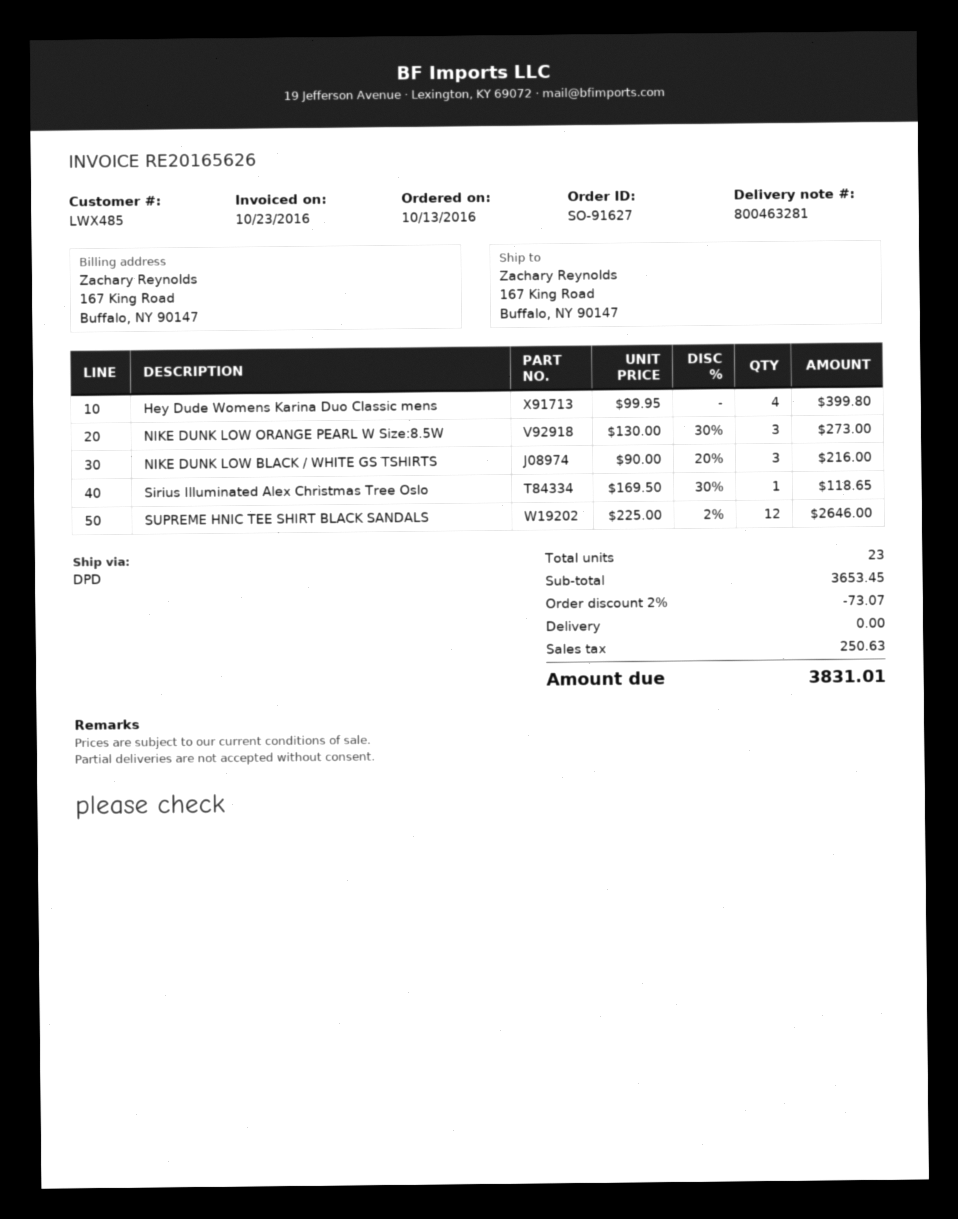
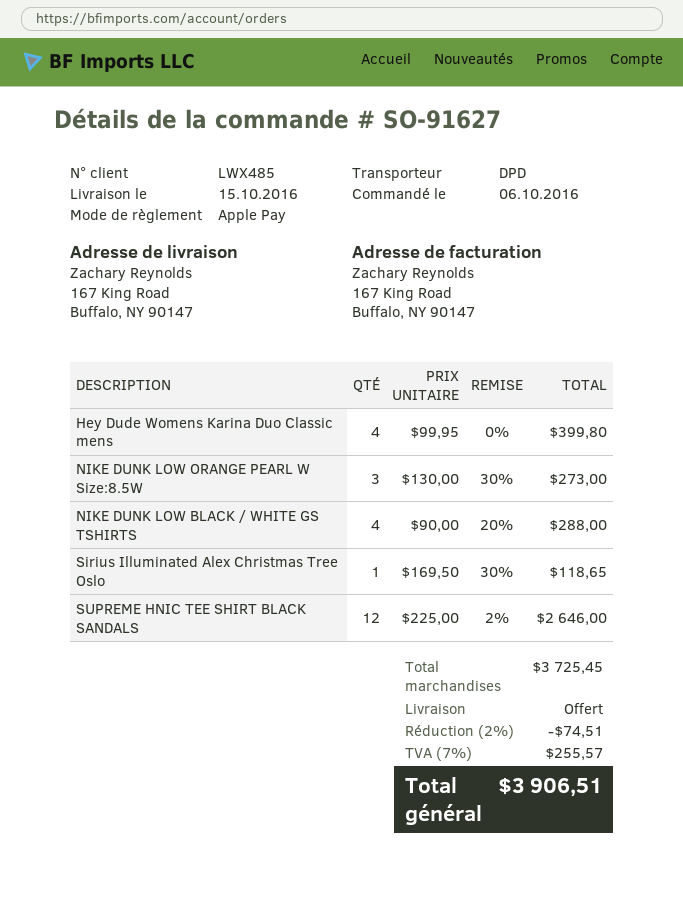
order date: 2016-10-13 -> 2016-10-06
NIKE DUNK LOW BLACK / WHITE GS TSHIRTS: 3 x 90.00 - 20% = 216.00 -> 4 x 90.00 - 20% = 288.00
subtotal: 3653.45 -> 3725.45
discount: 2% = 73.07 -> 2% = 74.51
tax: 250.63 -> 255.57
total: 3831.01 -> 3906.51

